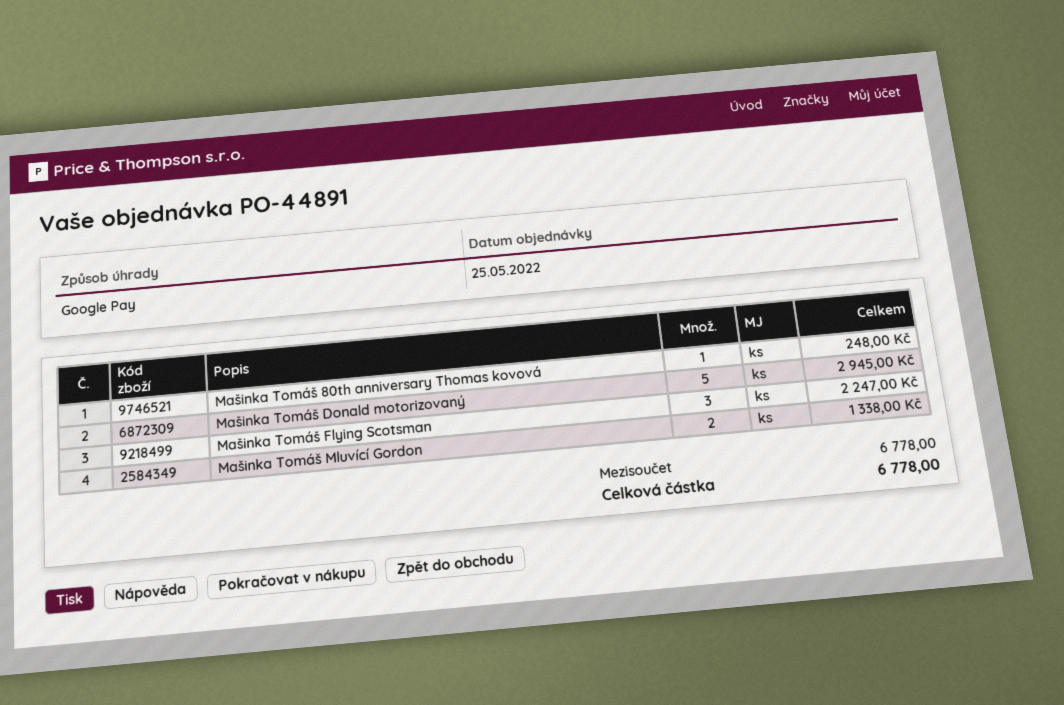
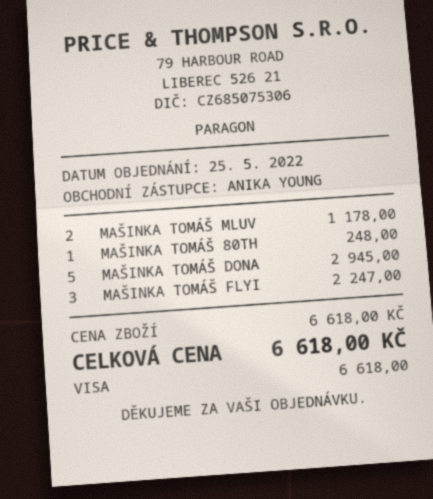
payment method: Google Pay -> Visa
Mašinka Tomáš Mluvící Gordon: 2 for 1338.00 -> 2 for 1178.00
subtotal: 6778.00 -> 6618.00
total: 6778.00 -> 6618.00

